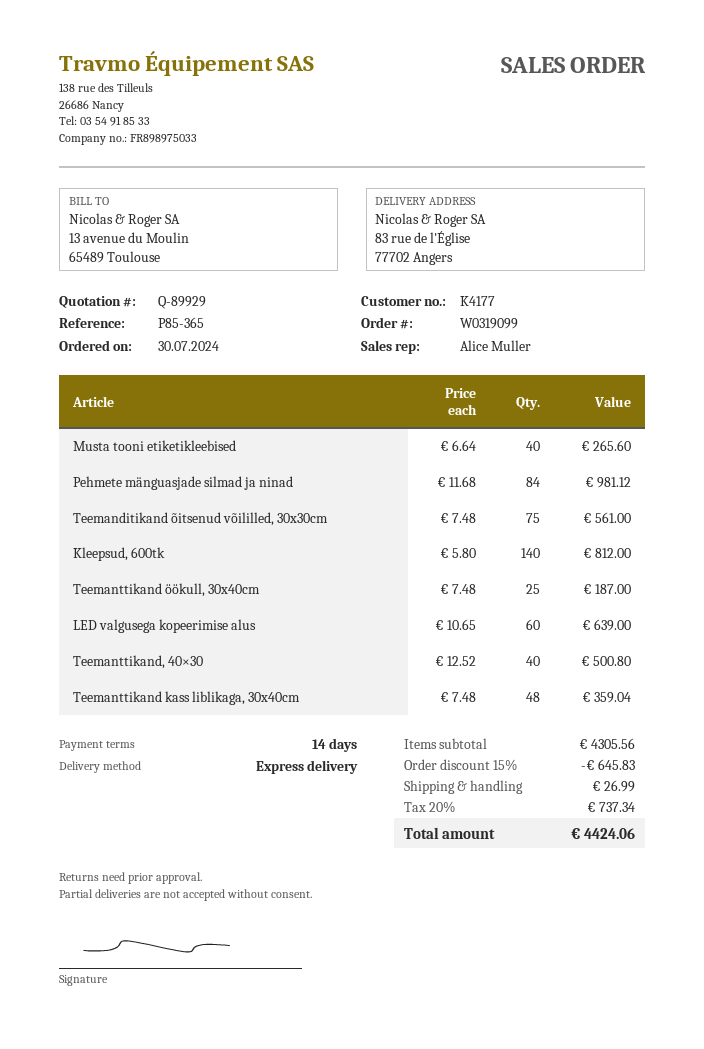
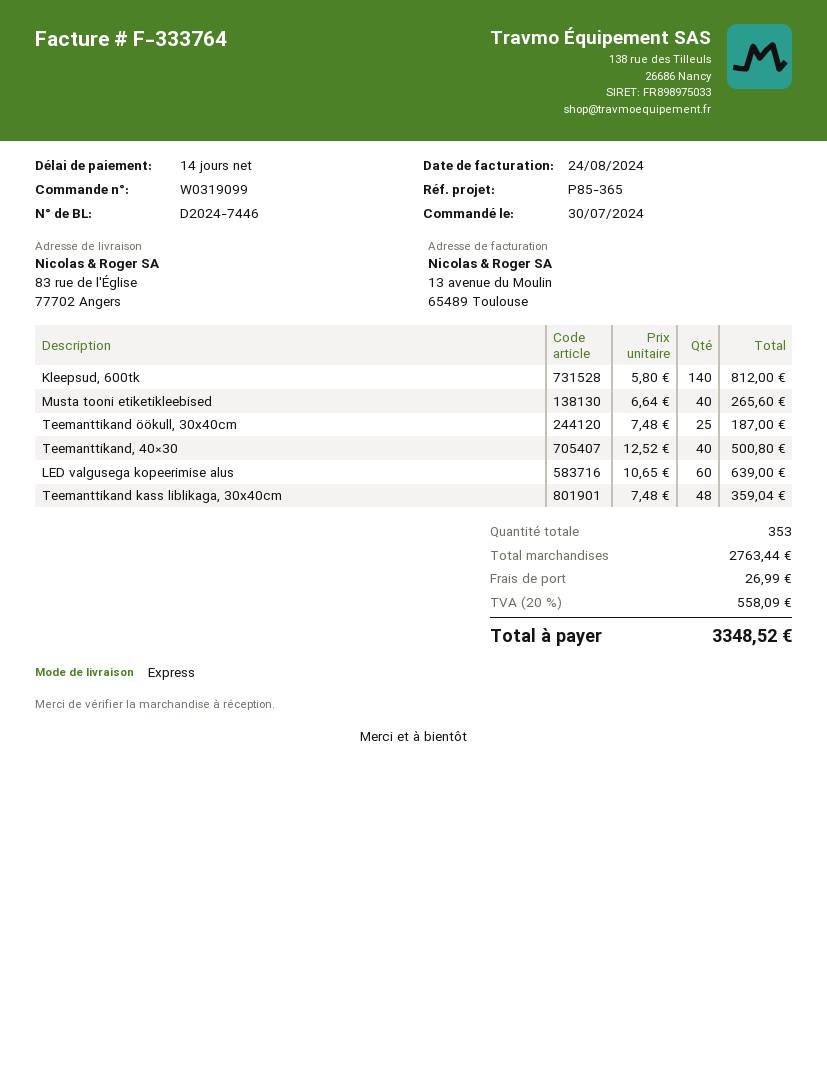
Pehmete mänguasjade silmad ja ninad: 84 x 11.68 = 981.12 -> none
Teemanditikand õitsenud võililled, 30x30cm: 75 x 7.48 = 561.00 -> none
subtotal: 4305.56 -> 2763.44
discount: 15% = 645.83 -> none
tax: 20% = 737.34 -> 20% = 558.09
total: 4424.06 -> 3348.52

